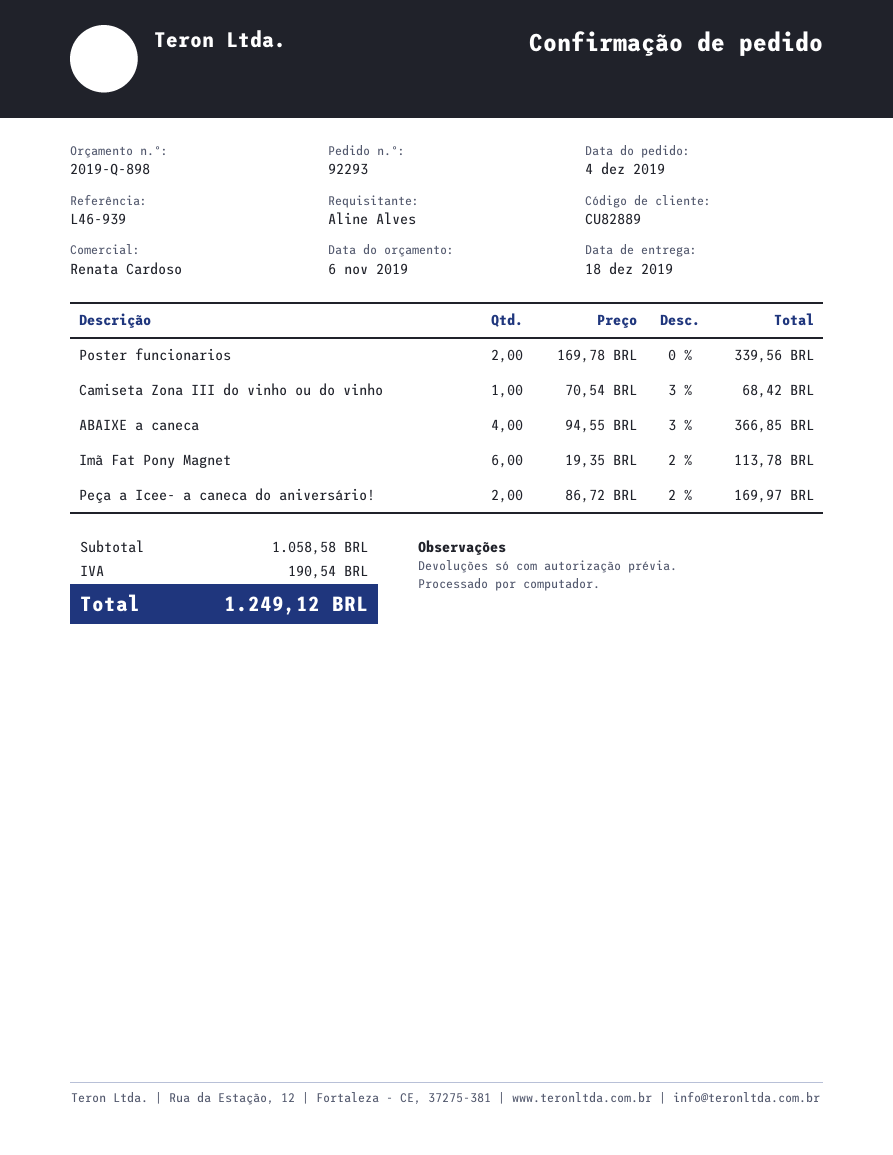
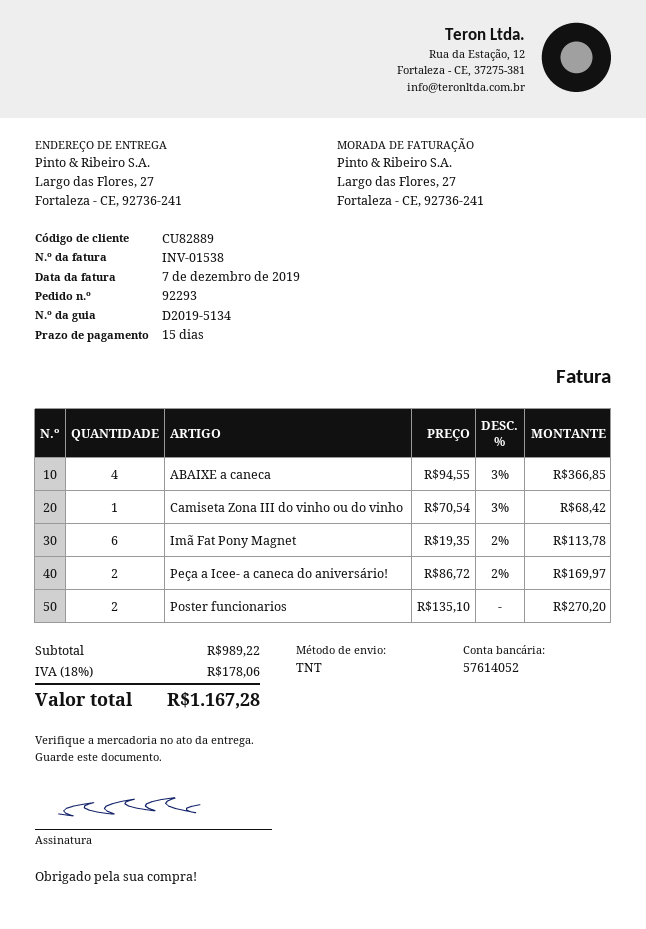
Poster funcionarios: 2 x 169.78 = 339.56 -> 2 x 135.10 = 270.20
subtotal: 1058.58 -> 989.22
tax: 190.54 -> 178.06
total: 1249.12 -> 1167.28

